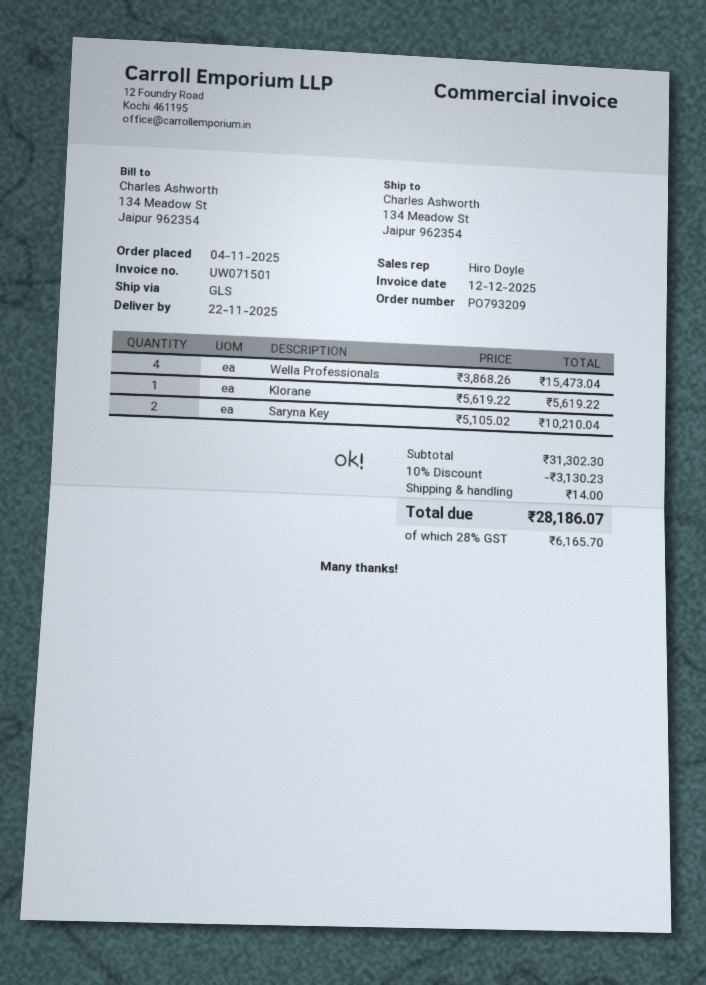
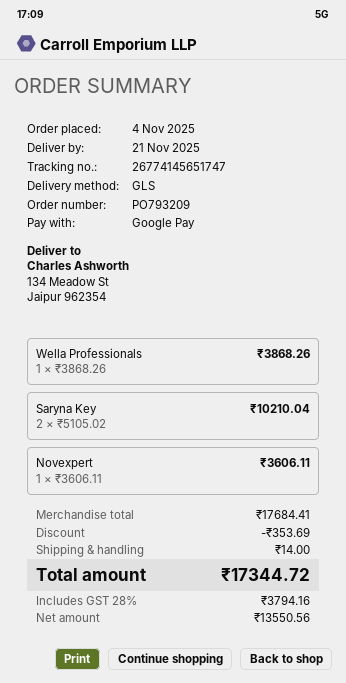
delivery date: 2025-11-22 -> 2025-11-21
Wella Professionals: 4 x 3868.26 = 15473.04 -> 1 x 3868.26 = 3868.26
Klorane: 1 x 5619.22 = 5619.22 -> none
Novexpert: none -> 1 x 3606.11 = 3606.11
subtotal: 31302.30 -> 17684.41
discount: 3130.23 -> 353.69
tax: 28% = 6165.70 -> 28% = 3794.16
total: 28186.07 -> 17344.72

